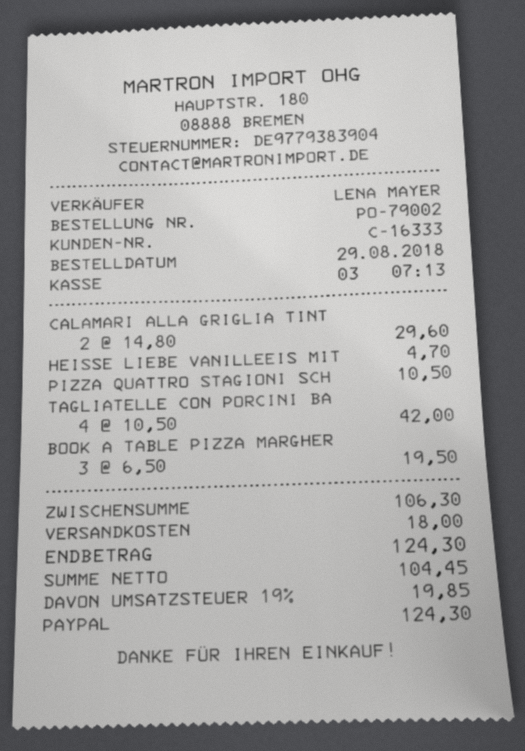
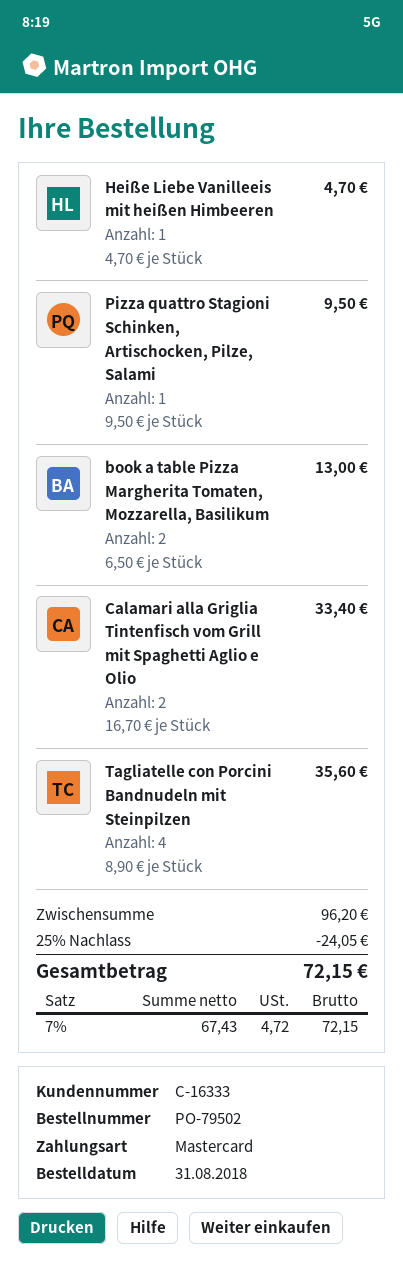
order number: PO-79002 -> PO-79502
order date: 2018-08-29 -> 2018-08-31
payment method: PayPal -> Mastercard
CALAMARI ALLA GRIGLIA TINT: 2 x 14.80 = 29.60 -> 2 x 16.70 = 33.40
PIZZA QUATTRO STAGIONI SCH: 1 x 10.50 = 10.50 -> 1 x 9.50 = 9.50
TAGLIATELLE CON PORCINI BA: 4 x 10.50 = 42.00 -> 4 x 8.90 = 35.60
BOOK A TABLE PIZZA MARGHER: 3 x 6.50 = 19.50 -> 2 x 6.50 = 13.00
subtotal: 106.30 -> 96.20
discount: none -> 25% = 24.05
shipping: 18.00 -> none
net: 104.45 -> 67.43
tax: 19% = 19.85 -> 7% = 4.72
total: 124.30 -> 72.15

